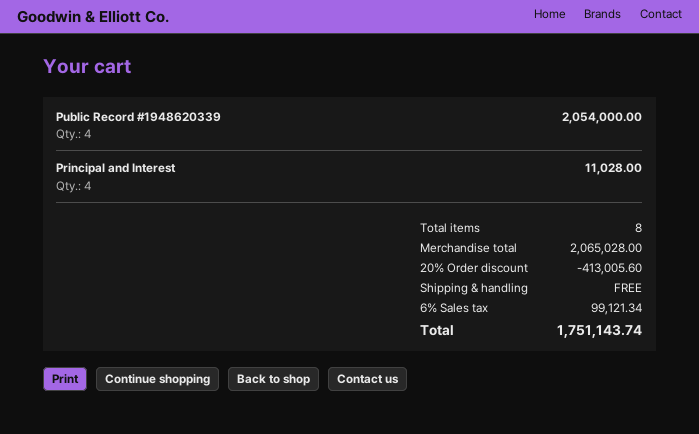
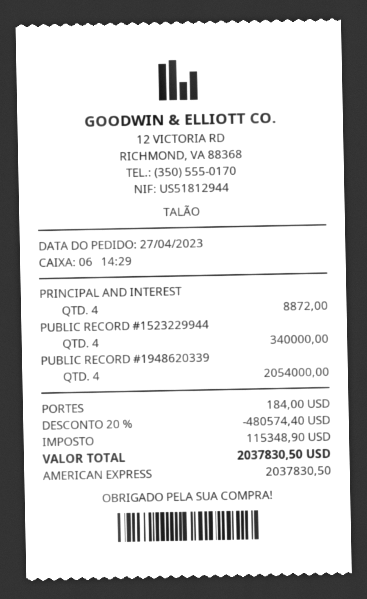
Principal and Interest: 4 for 11028.00 -> 4 for 8872.00
PUBLIC RECORD #1523229944: none -> 4 for 340000.00
discount: 20% = 413005.60 -> 20% = 480574.40
shipping: 0.00 -> 184.00
tax: 99121.34 -> 115348.90
total: 1751143.74 -> 2037830.50

